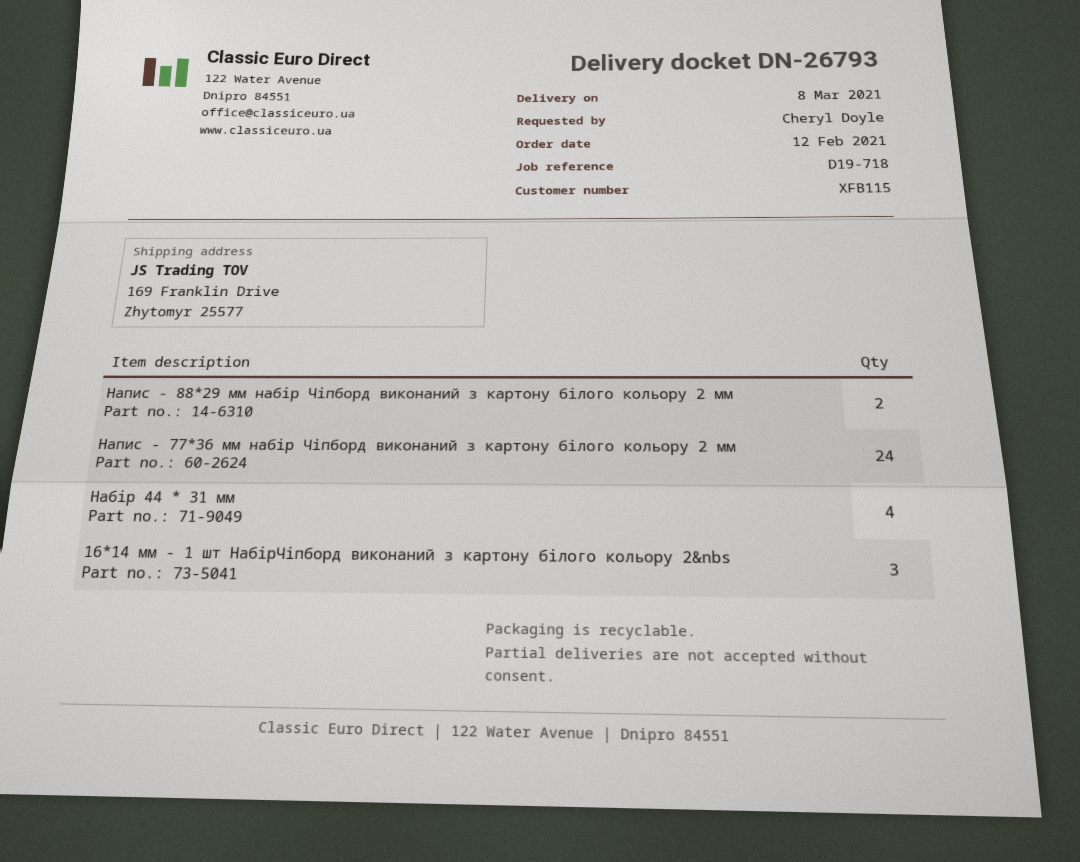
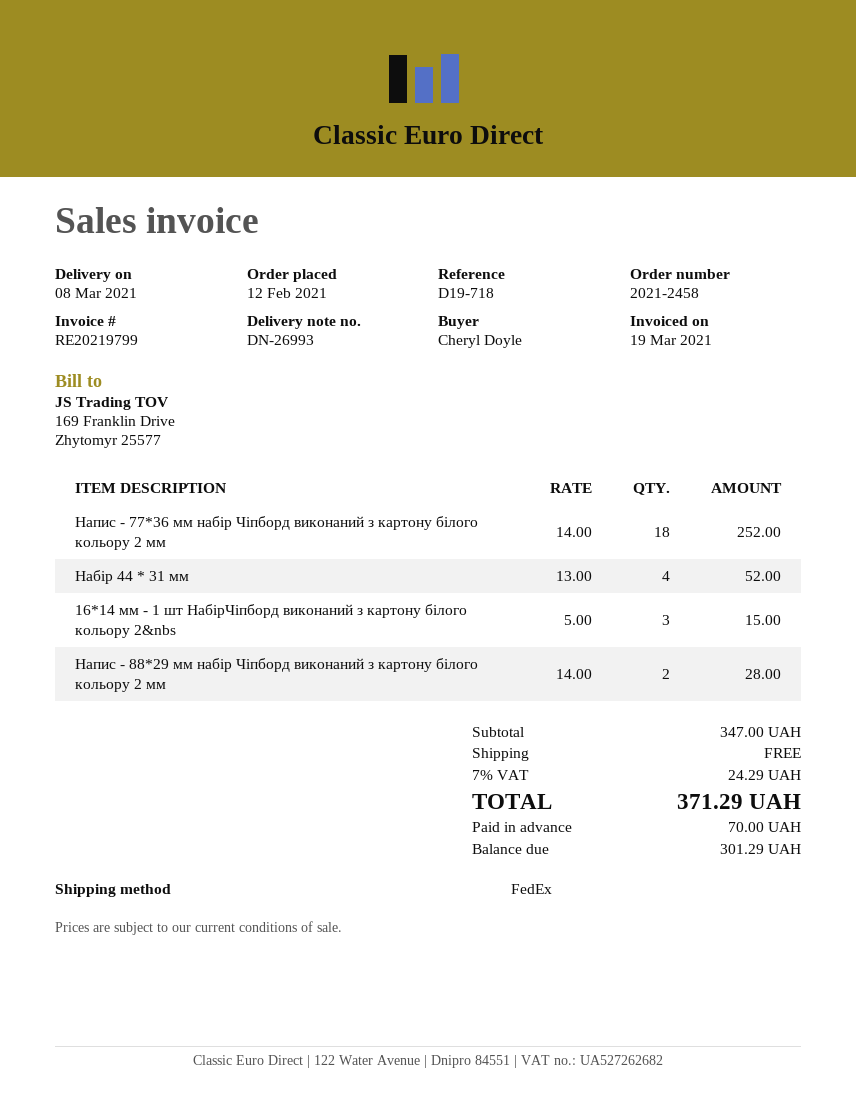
delivery note number: DN-26793 -> DN-26993
Напис - 77*36 мм набір Чіпборд виконаний з картону білого кольору 2 мм: 24 -> 18

